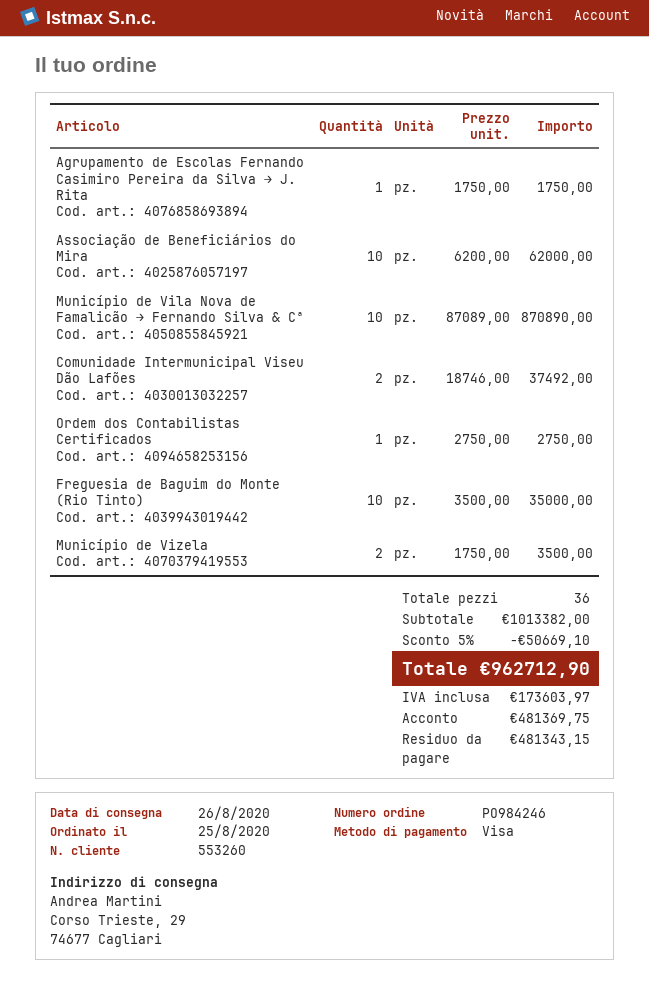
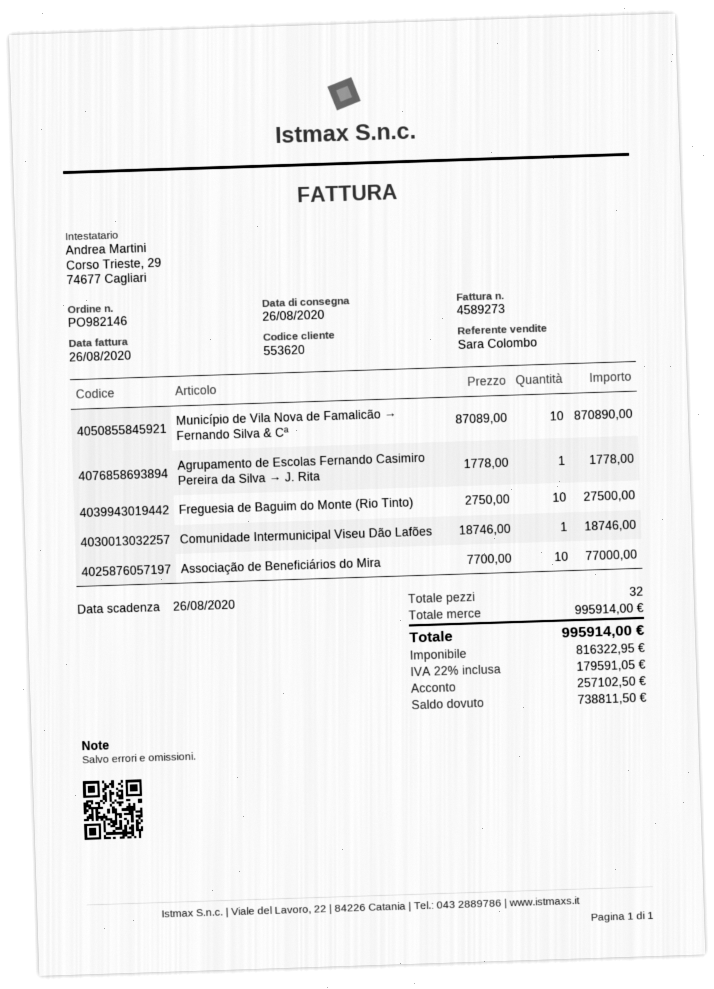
order number: PO984246 -> PO982146
customer number: 553260 -> 553620
Agrupamento de Escolas Fernando Casimiro Pereira da Silva → J. Rita: 1 x 1750.00 = 1750.00 -> 1 x 1778.00 = 1778.00
Associação de Beneficiários do Mira: 10 x 6200.00 = 62000.00 -> 10 x 7700.00 = 77000.00
Comunidade Intermunicipal Viseu Dão Lafões: 2 x 18746.00 = 37492.00 -> 1 x 18746.00 = 18746.00
Ordem dos Contabilistas Certificados: 1 x 2750.00 = 2750.00 -> none
Freguesia de Baguim do Monte (Rio Tinto): 10 x 3500.00 = 35000.00 -> 10 x 2750.00 = 27500.00
Município de Vizela: 2 x 1750.00 = 3500.00 -> none
total quantity: 36 -> 32
subtotal: 1013382.00 -> 995914.00
discount: 5% = 50669.10 -> none
tax: 173603.97 -> 179591.05
total: 962712.90 -> 995914.00
deposit: 481369.75 -> 257102.50
balance: 481343.15 -> 738811.50

